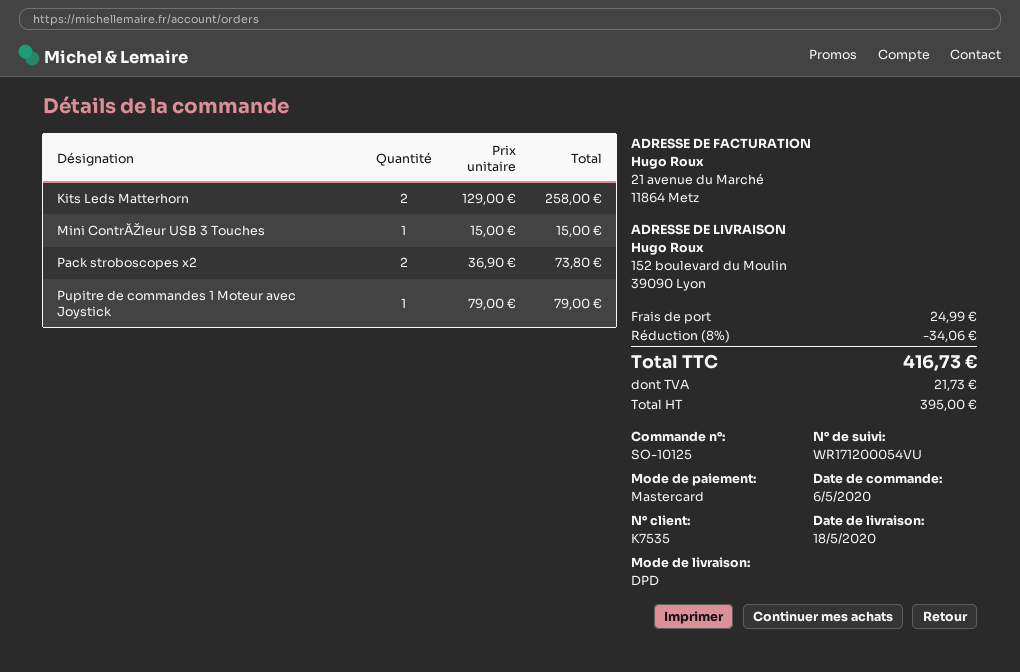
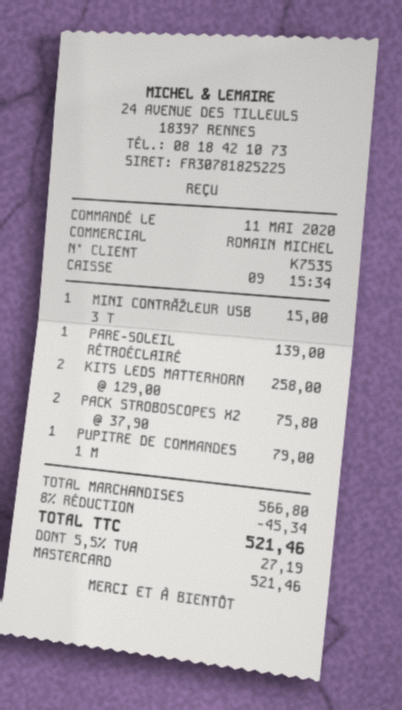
order date: 2020-05-06 -> 2020-05-11
Pack stroboscopes x2: 2 x 36.90 = 73.80 -> 2 x 37.90 = 75.80
PARE-SOLEIL RÉTROÉCLAIRÉ: none -> 1 x 139.00 = 139.00
discount: 8% = 34.06 -> 8% = 45.34
shipping: 24.99 -> none
tax: 21.73 -> 27.19
total: 416.73 -> 521.46

